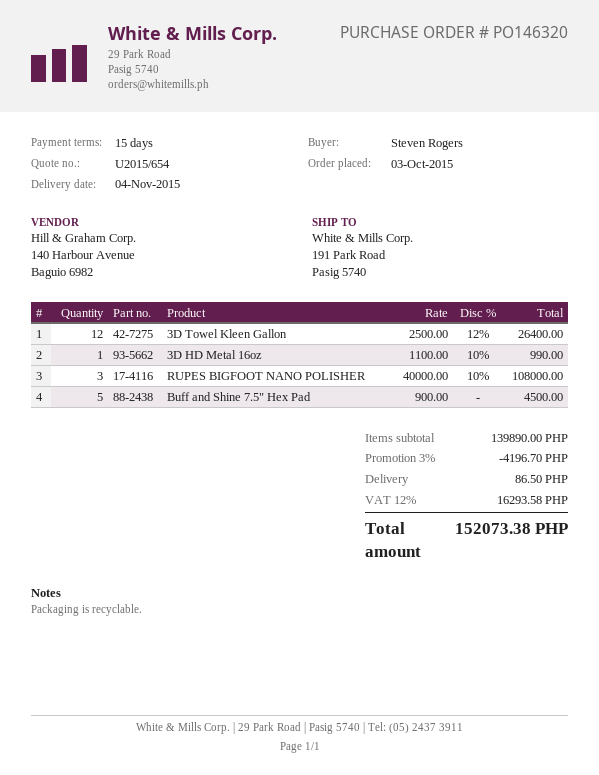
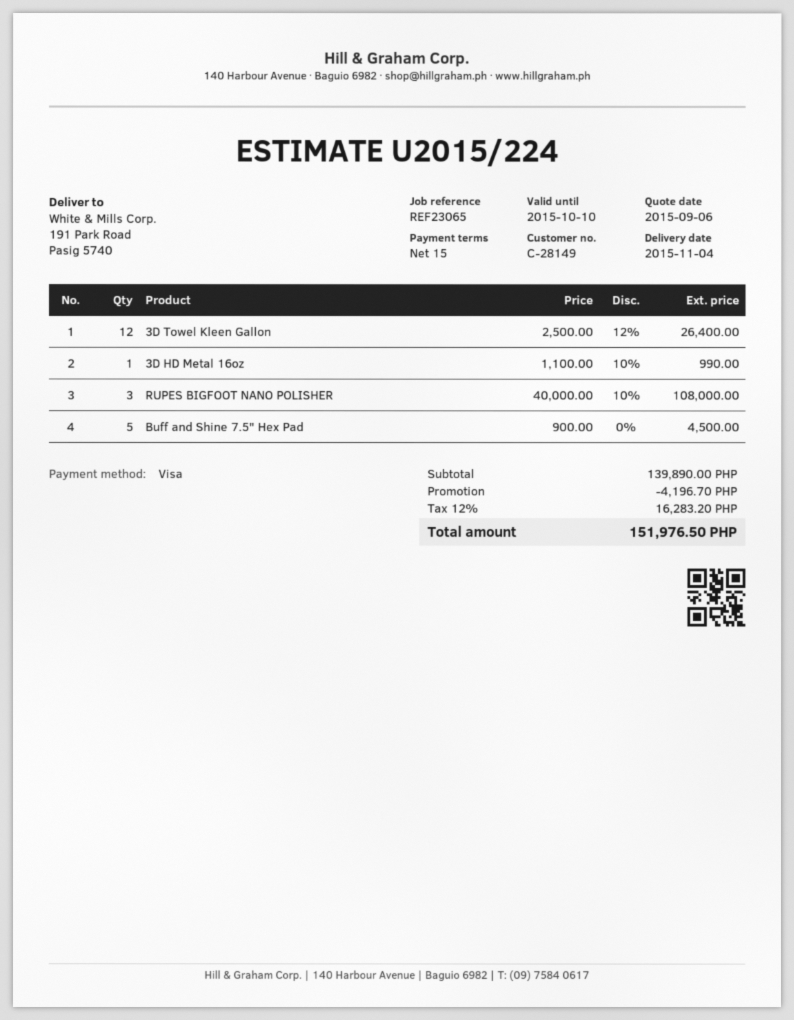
quote number: U2015/654 -> U2015/224
shipping: 86.50 -> none
tax: 12% = 16293.58 -> 12% = 16283.20
total: 152073.38 -> 151976.50

